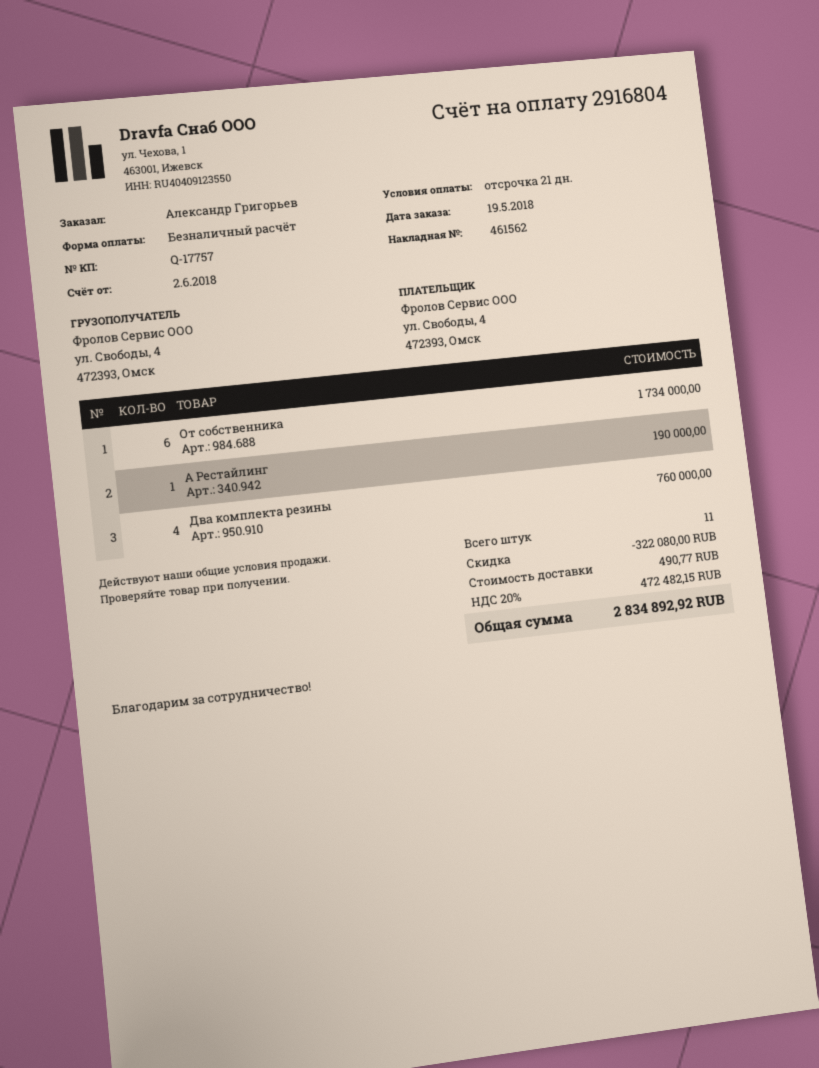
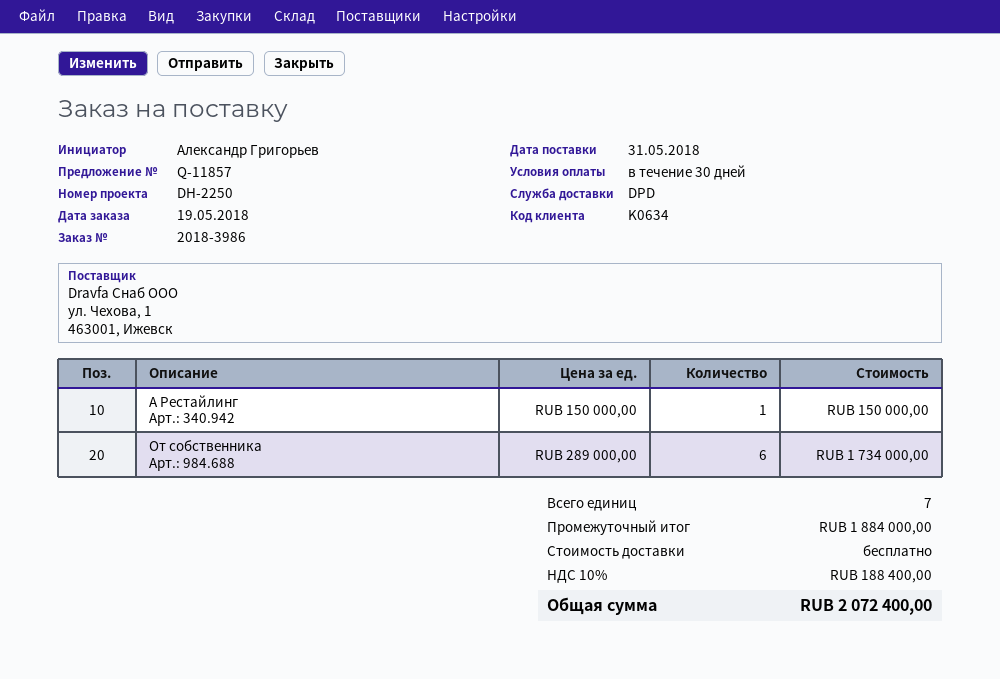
quote number: Q-17757 -> Q-11857
payment terms: 21 days -> 30 days
A Рестайлинг: 1 for 190000.00 -> 1 for 150000.00
Два комплекта резины: 4 for 760000.00 -> none
total quantity: 11 -> 7
discount: 322080.00 -> none
shipping: 490.77 -> 0.00
tax: 20% = 472482.15 -> 10% = 188400.00
total: 2834892.92 -> 2072400.00

